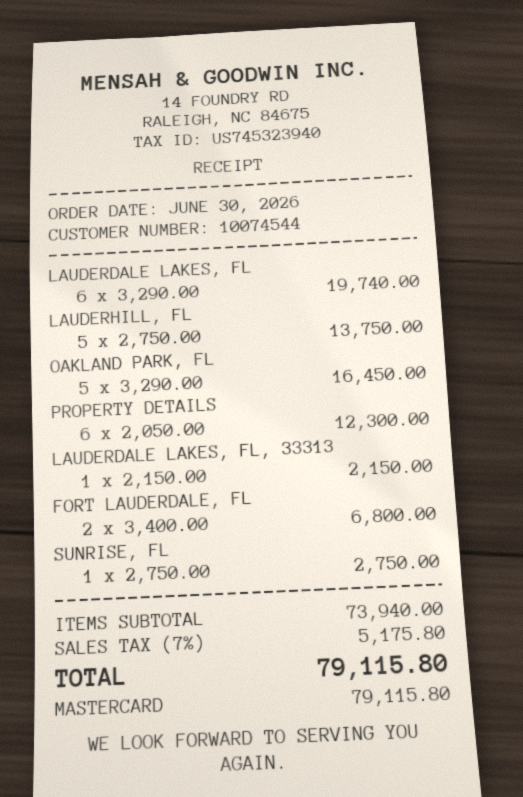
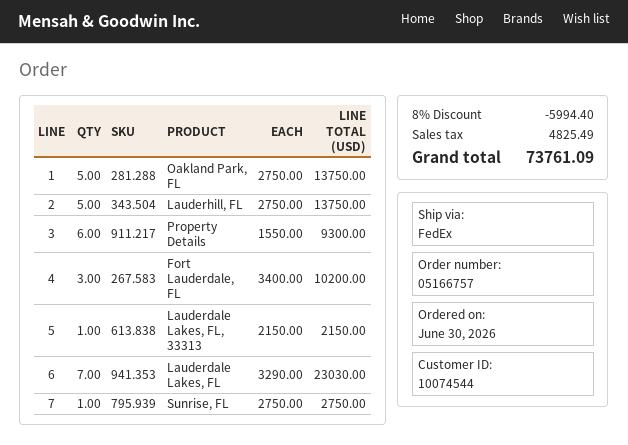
LAUDERDALE LAKES, FL: 6 x 3290.00 = 19740.00 -> 7 x 3290.00 = 23030.00
OAKLAND PARK, FL: 5 x 3290.00 = 16450.00 -> 5 x 2750.00 = 13750.00
PROPERTY DETAILS: 6 x 2050.00 = 12300.00 -> 6 x 1550.00 = 9300.00
FORT LAUDERDALE, FL: 2 x 3400.00 = 6800.00 -> 3 x 3400.00 = 10200.00
discount: none -> 8% = 5994.40
tax: 5175.80 -> 4825.49
total: 79115.80 -> 73761.09

